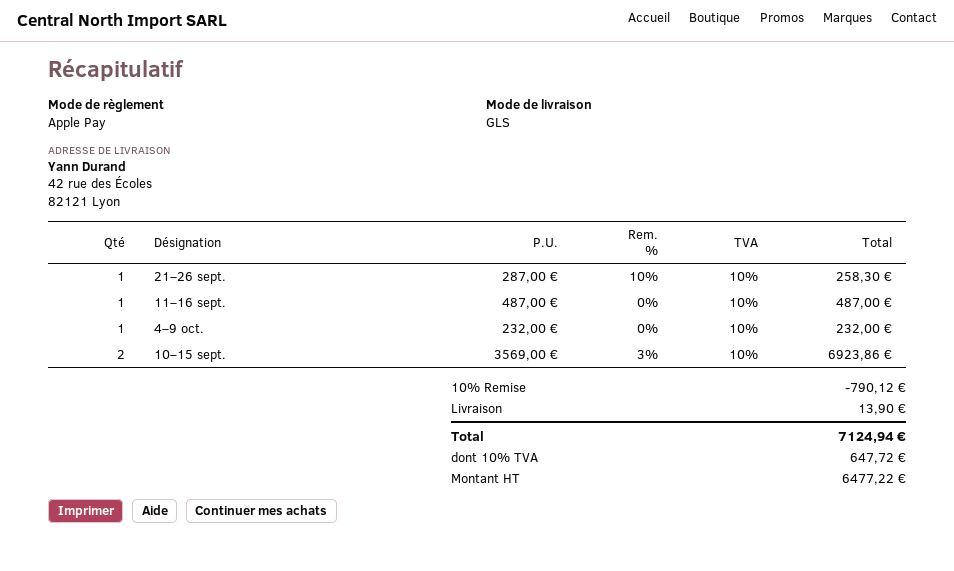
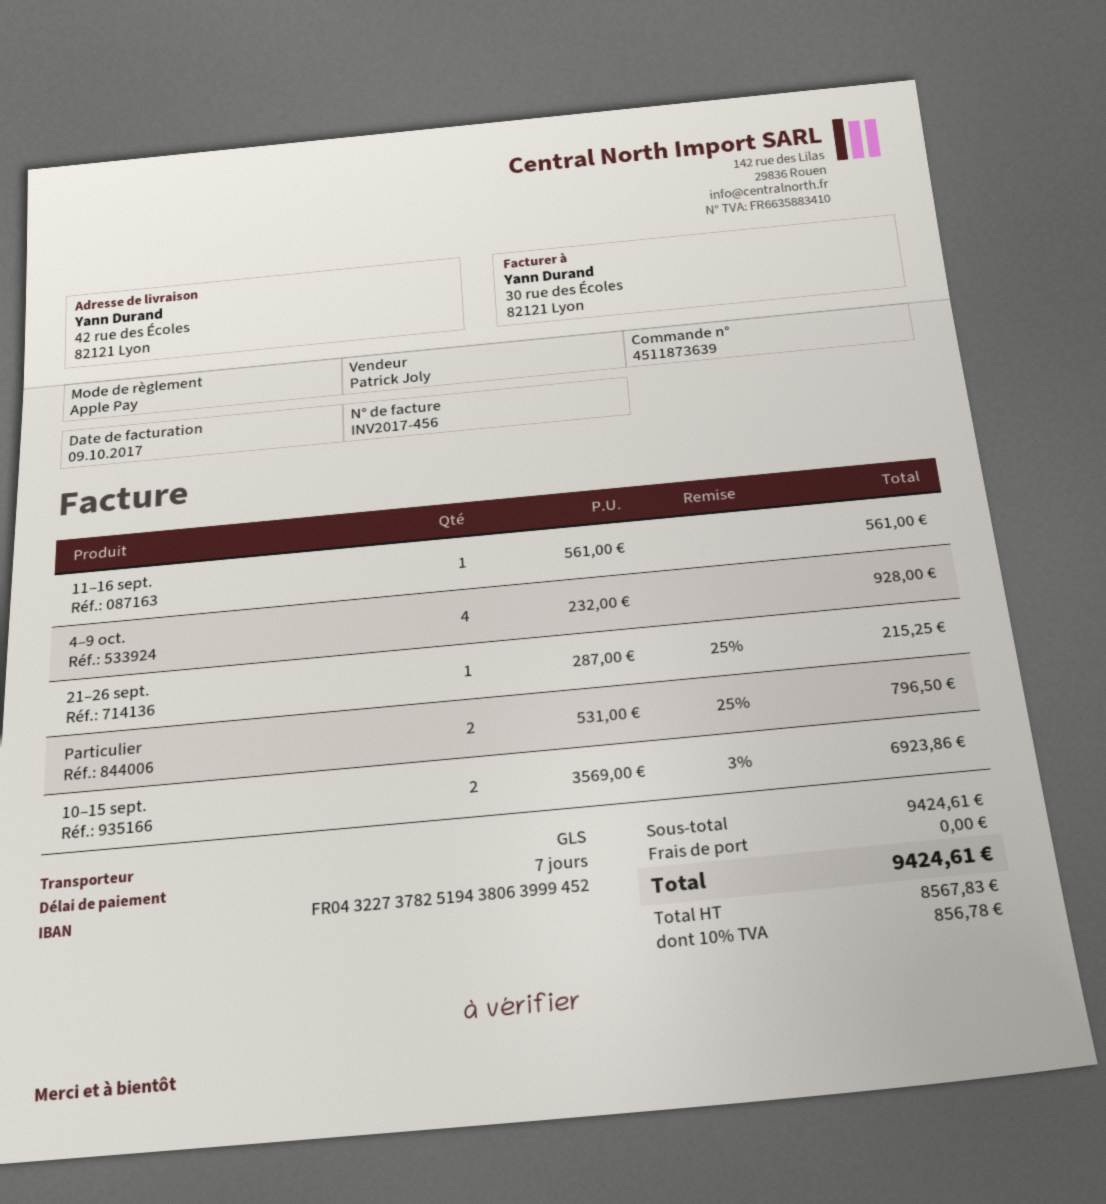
21–26 sept.: 1 x 287.00 - 10% = 258.30 -> 1 x 287.00 - 25% = 215.25
11–16 sept.: 1 x 487.00 = 487.00 -> 1 x 561.00 = 561.00
4–9 oct.: 1 x 232.00 = 232.00 -> 4 x 232.00 = 928.00
Particulier: none -> 2 x 531.00 - 25% = 796.50
discount: 10% = 790.12 -> none
shipping: 13.90 -> 0.00
net: 6477.22 -> 8567.83
tax: 10% = 647.72 -> 10% = 856.78
total: 7124.94 -> 9424.61

